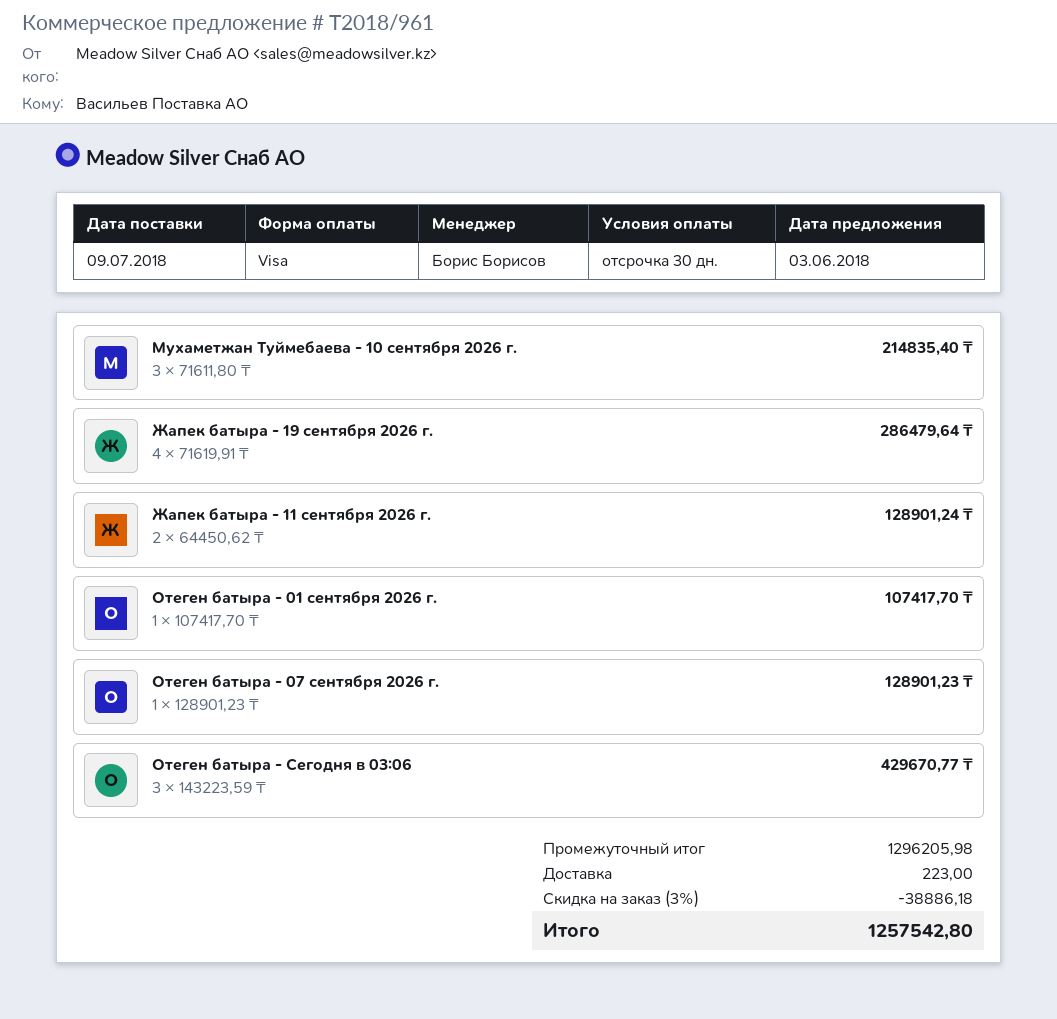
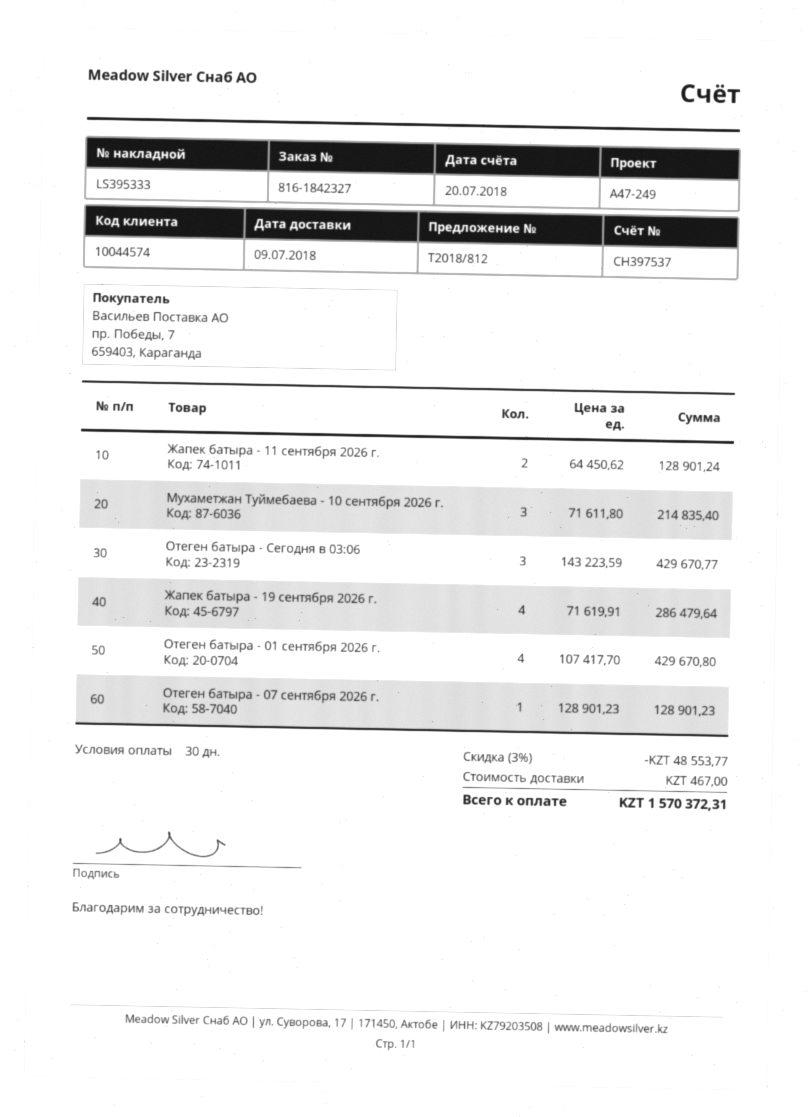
quote number: T2018/961 -> T2018/812
Отеген батыра - 01 сентября 2026 г.: 1 x 107417.70 = 107417.70 -> 4 x 107417.70 = 429670.80
discount: 3% = 38886.18 -> 3% = 48553.77
shipping: 223.00 -> 467.00
total: 1257542.80 -> 1570372.31

